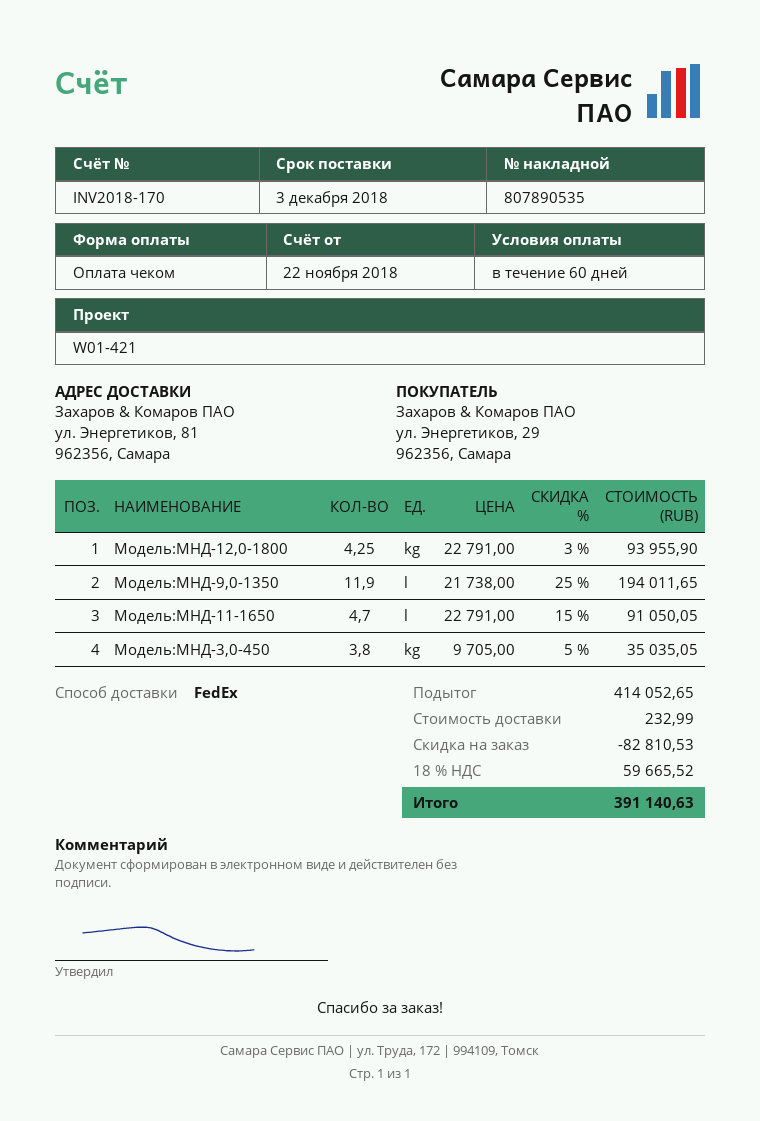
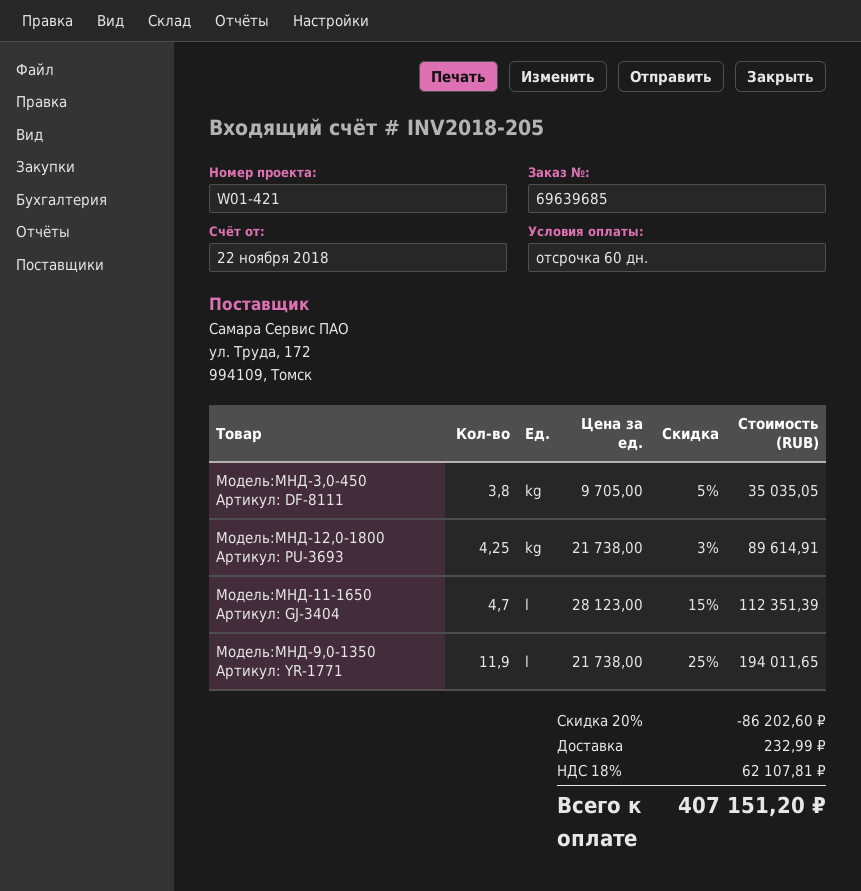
invoice number: INV2018-170 -> INV2018-205
Модель:МНД-12,0-1800: 4.25 x 22791.00 - 3% = 93955.90 -> 4.25 x 21738.00 - 3% = 89614.91
Модель:МНД-11-1650: 4.7 x 22791.00 - 15% = 91050.05 -> 4.7 x 28123.00 - 15% = 112351.39
discount: 82810.53 -> 86202.60
tax: 18% = 59665.52 -> 18% = 62107.81
total: 391140.63 -> 407151.20

